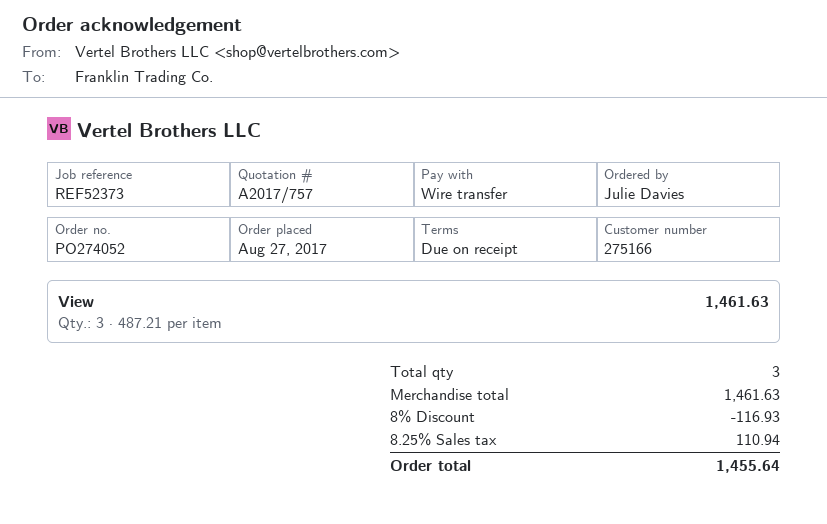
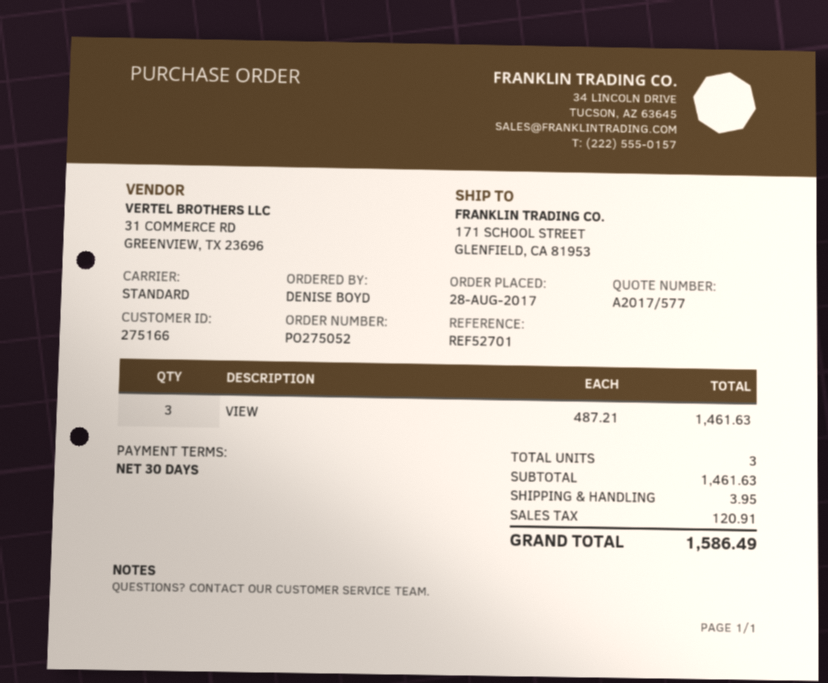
quote number: A2017/757 -> A2017/577
order number: PO274052 -> PO275052
order date: 2017-08-27 -> 2017-08-28
payment terms: on receipt -> 30 days
reference: REF52373 -> REF52701
ordered by: Julie Davies -> DENISE BOYD
discount: 8% = 116.93 -> none
shipping: none -> 3.95
tax: 110.94 -> 120.91
total: 1455.64 -> 1586.49

